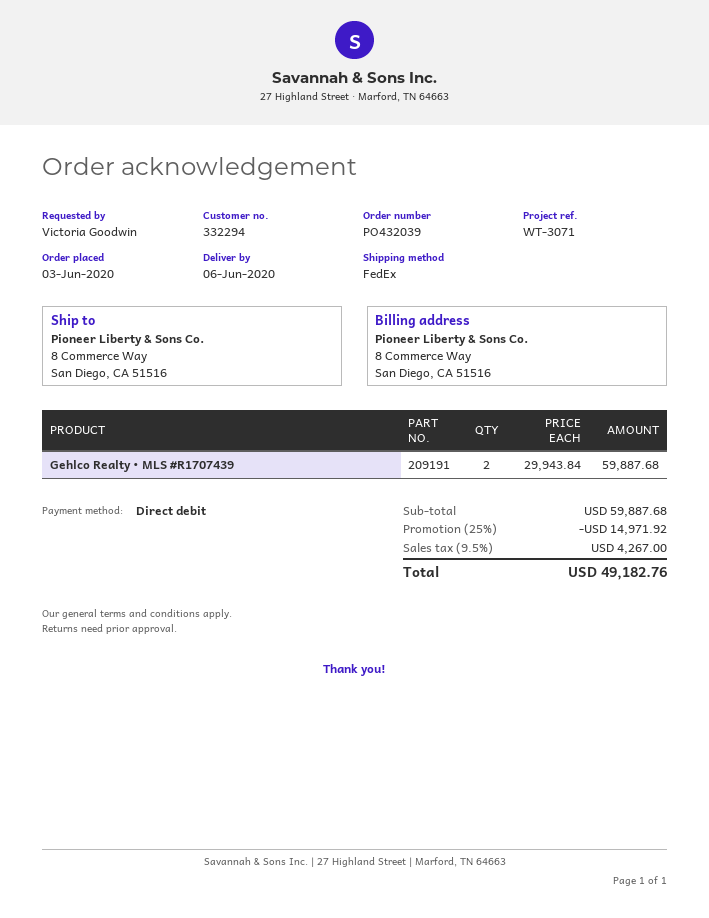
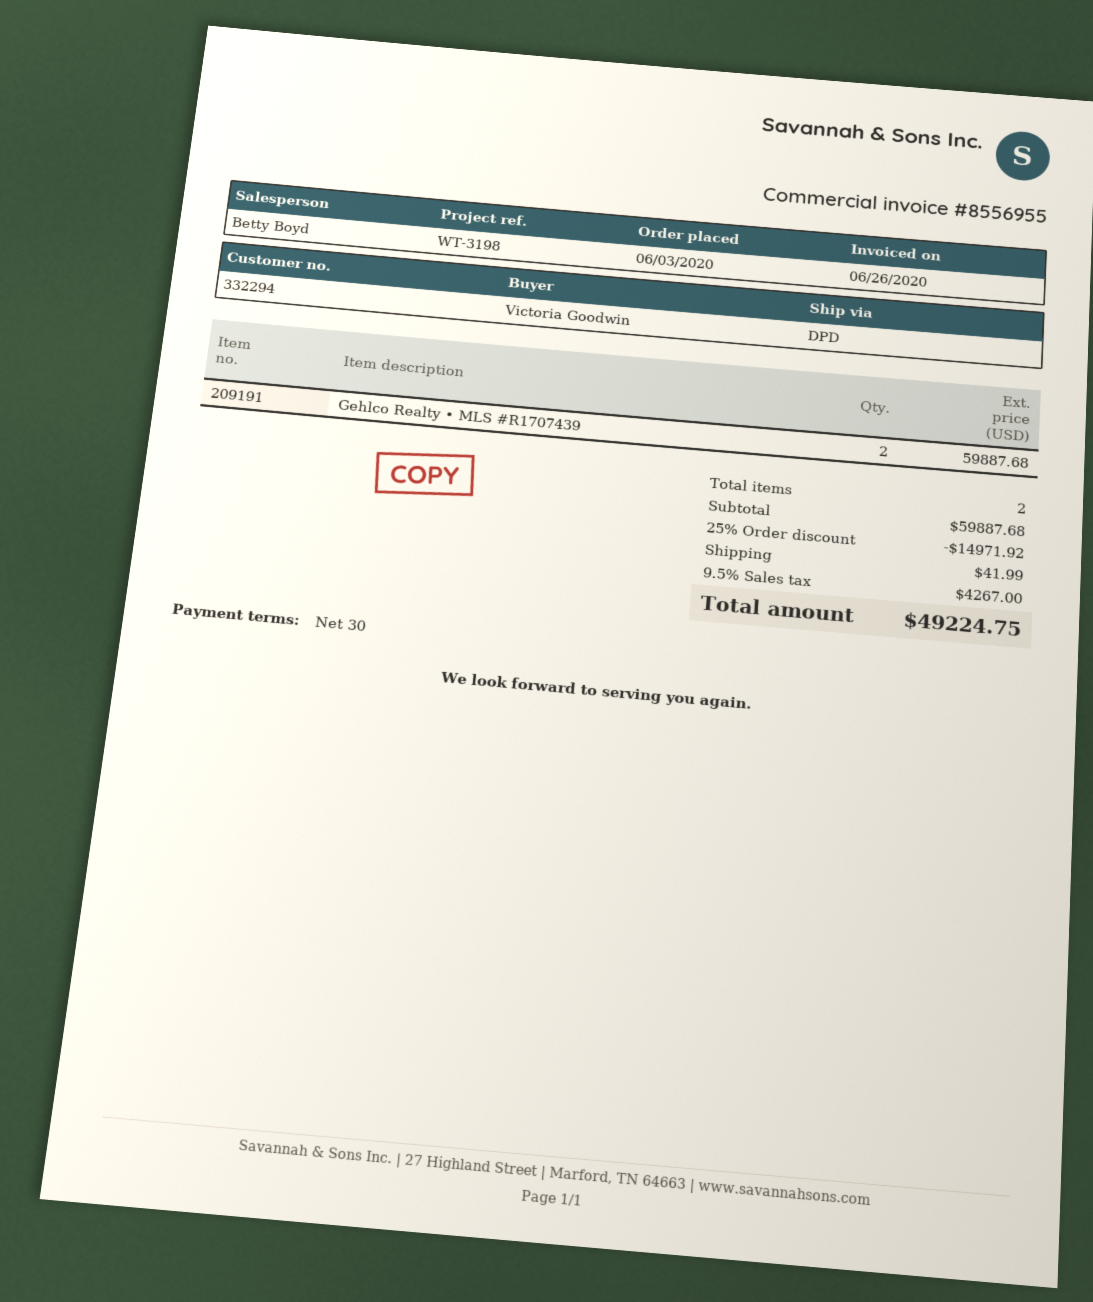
reference: WT-3071 -> WT-3198
shipping method: FedEx -> DPD
shipping: none -> 41.99
total: 49182.76 -> 49224.75

